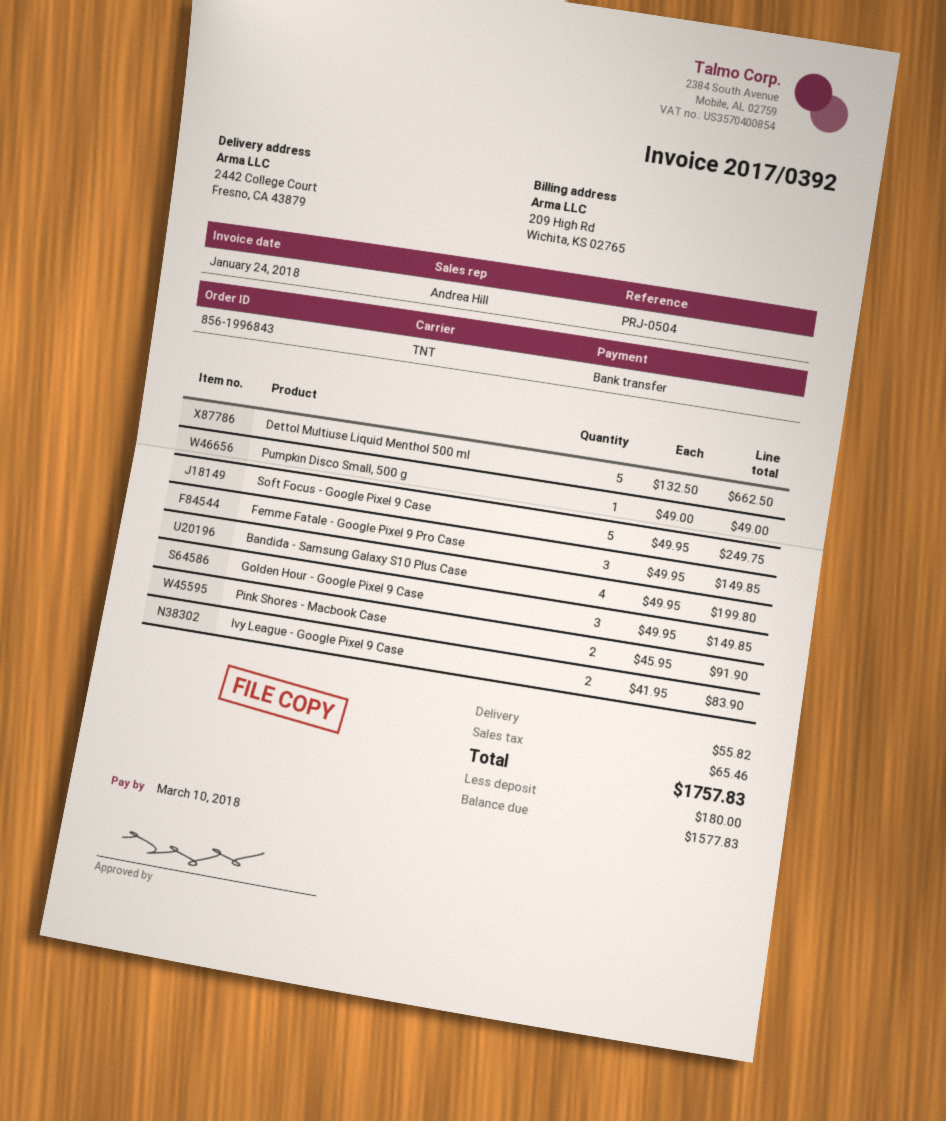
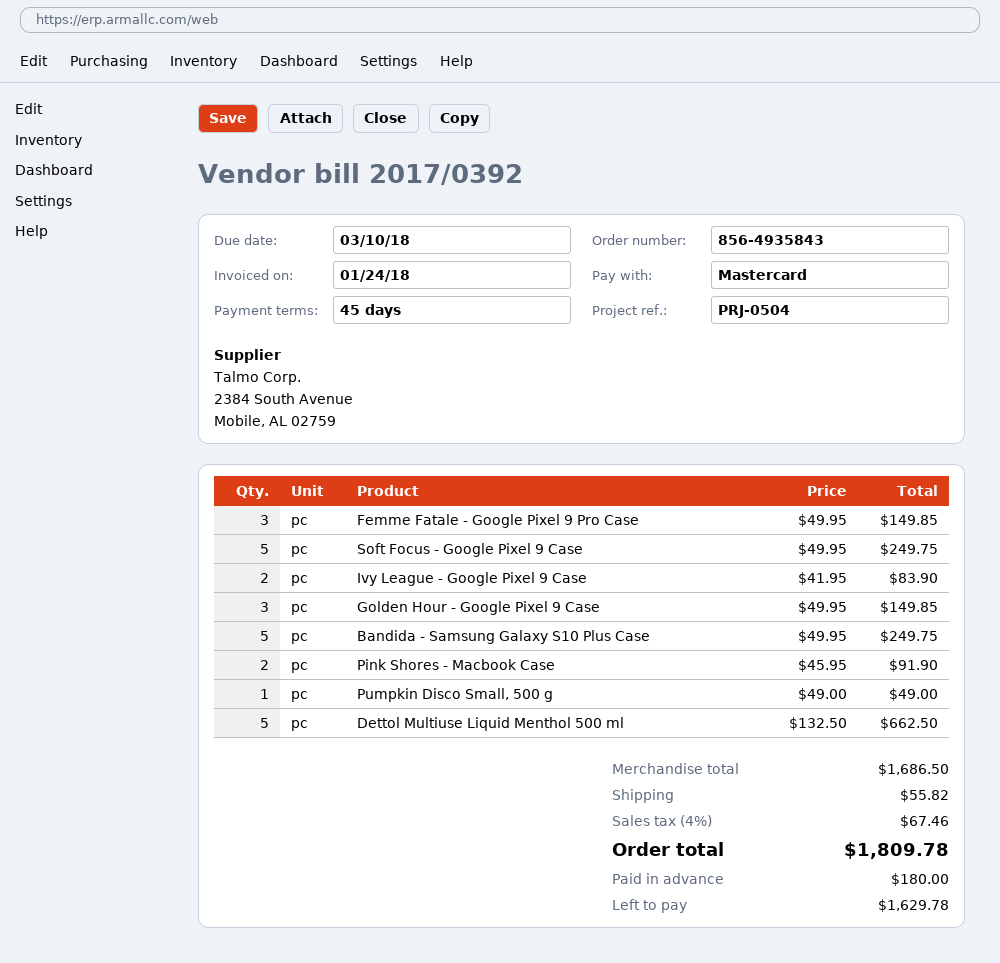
order number: 856-1996843 -> 856-4935843
payment method: bank transfer -> Mastercard
Bandida - Samsung Galaxy S10 Plus Case: 4 x 49.95 = 199.80 -> 5 x 49.95 = 249.75
tax: 65.46 -> 67.46
total: 1757.83 -> 1809.78
balance: 1577.83 -> 1629.78

